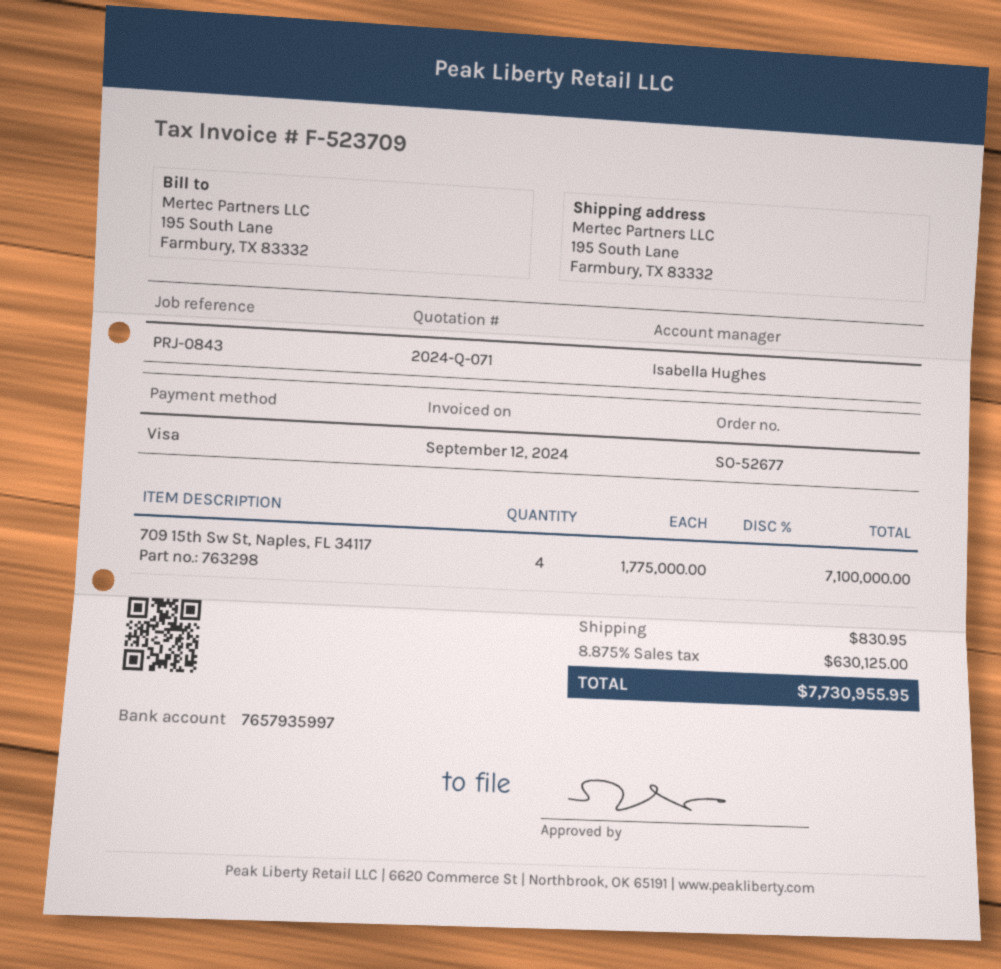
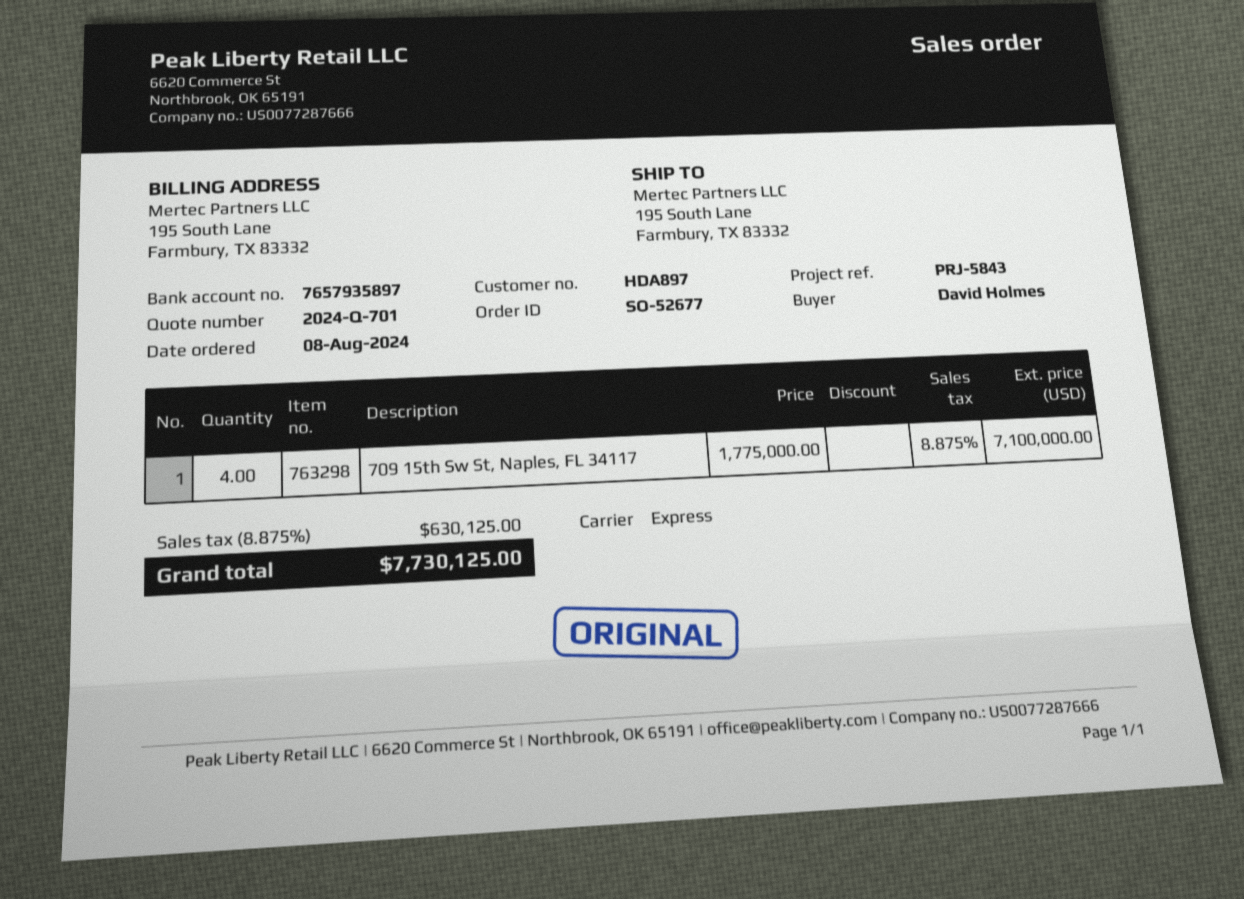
quote number: 2024-Q-071 -> 2024-Q-701
reference: PRJ-0843 -> PRJ-5843
bank account: 7657935997 -> 7657935897
shipping: 830.95 -> none
total: 7730955.95 -> 7730125.00

